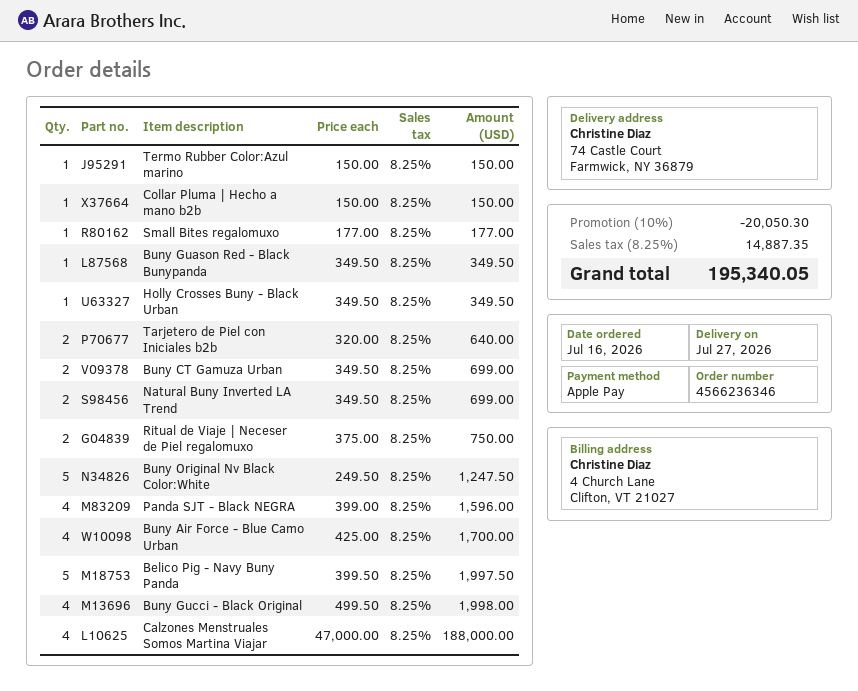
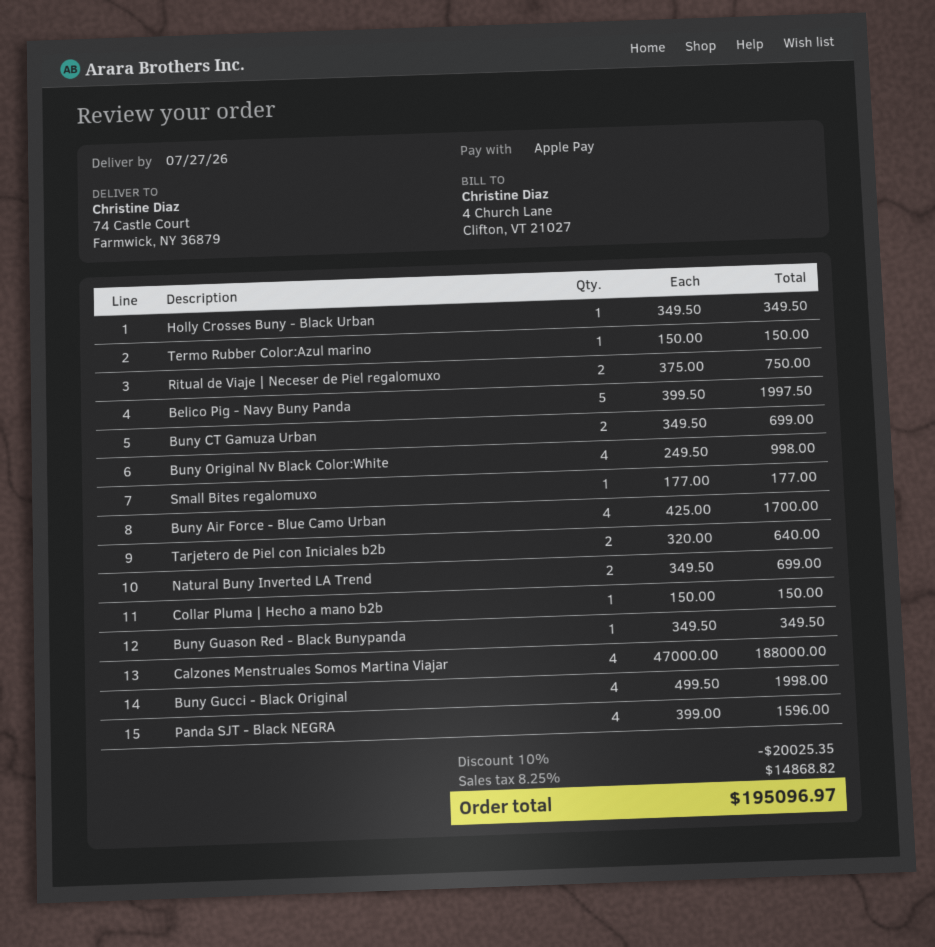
Buny Original Nv Black Color:White: 5 x 249.50 = 1247.50 -> 4 x 249.50 = 998.00
discount: 10% = 20050.30 -> 10% = 20025.35
tax: 8.25% = 14887.35 -> 8.25% = 14868.82
total: 195340.05 -> 195096.97

